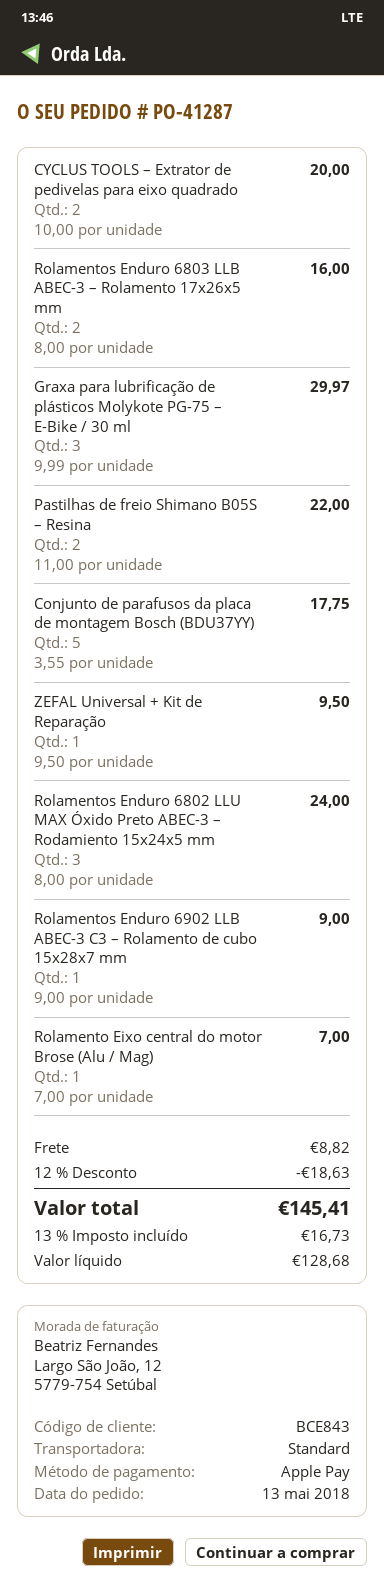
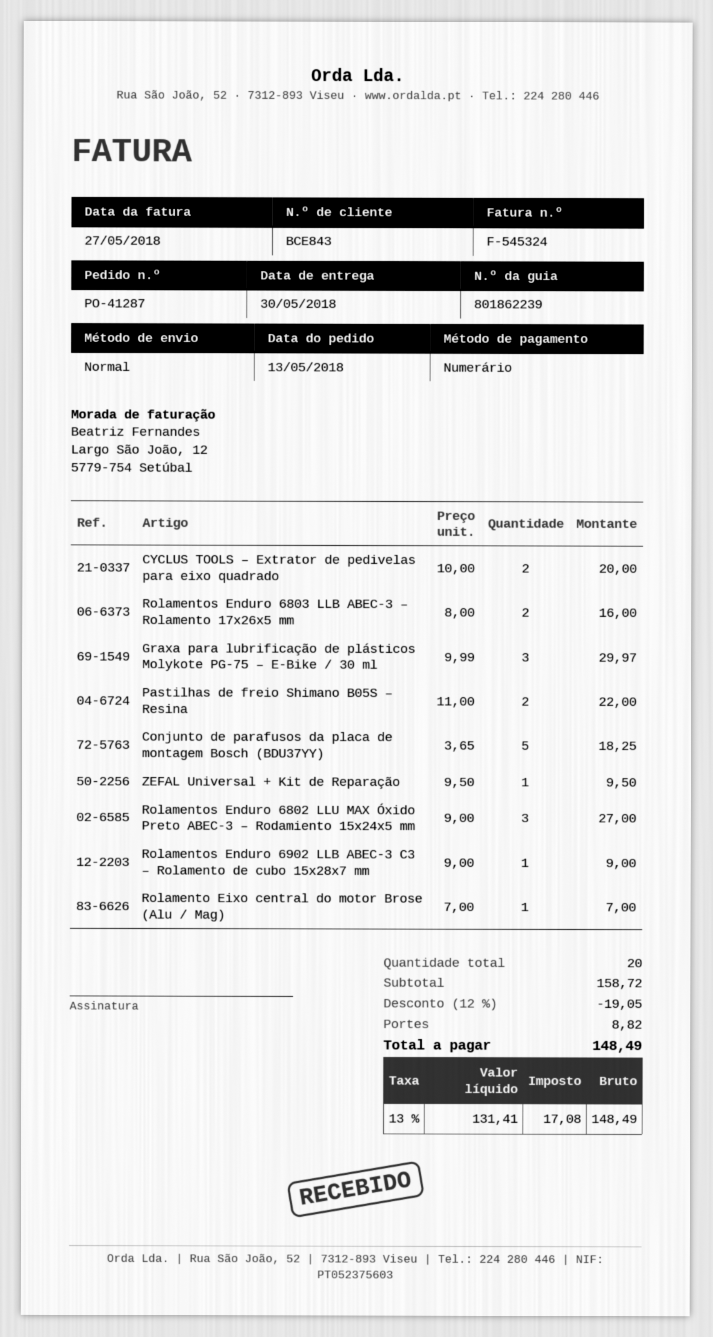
payment method: Apple Pay -> cash
Conjunto de parafusos da placa de montagem Bosch (BDU37YY): 5 x 3.55 = 17.75 -> 5 x 3.65 = 18.25
Rolamentos Enduro 6802 LLU MAX Óxido Preto ABEC-3 – Rodamiento 15x24x5 mm: 3 x 8.00 = 24.00 -> 3 x 9.00 = 27.00
discount: 12% = 18.63 -> 12% = 19.05
net: 128.68 -> 131.41
tax: 13% = 16.73 -> 13% = 17.08
total: 145.41 -> 148.49

